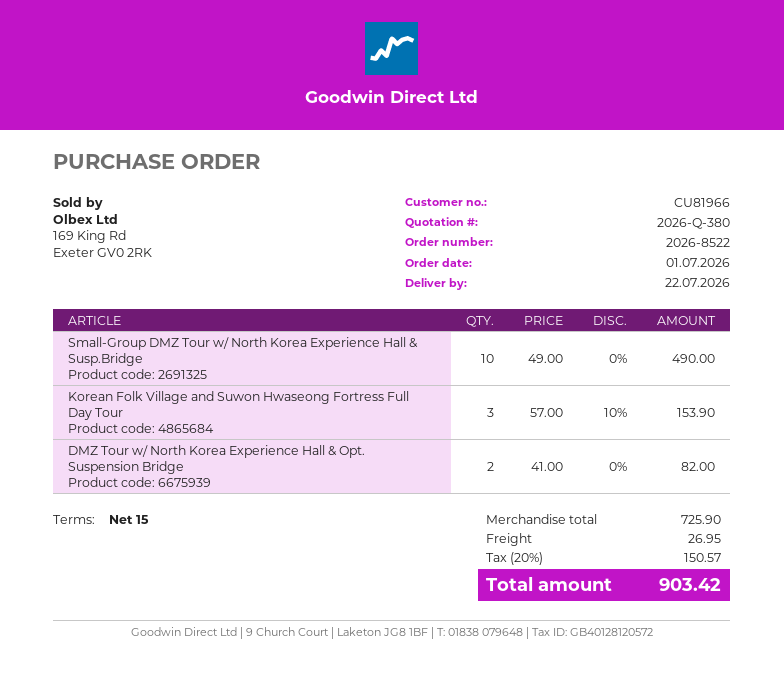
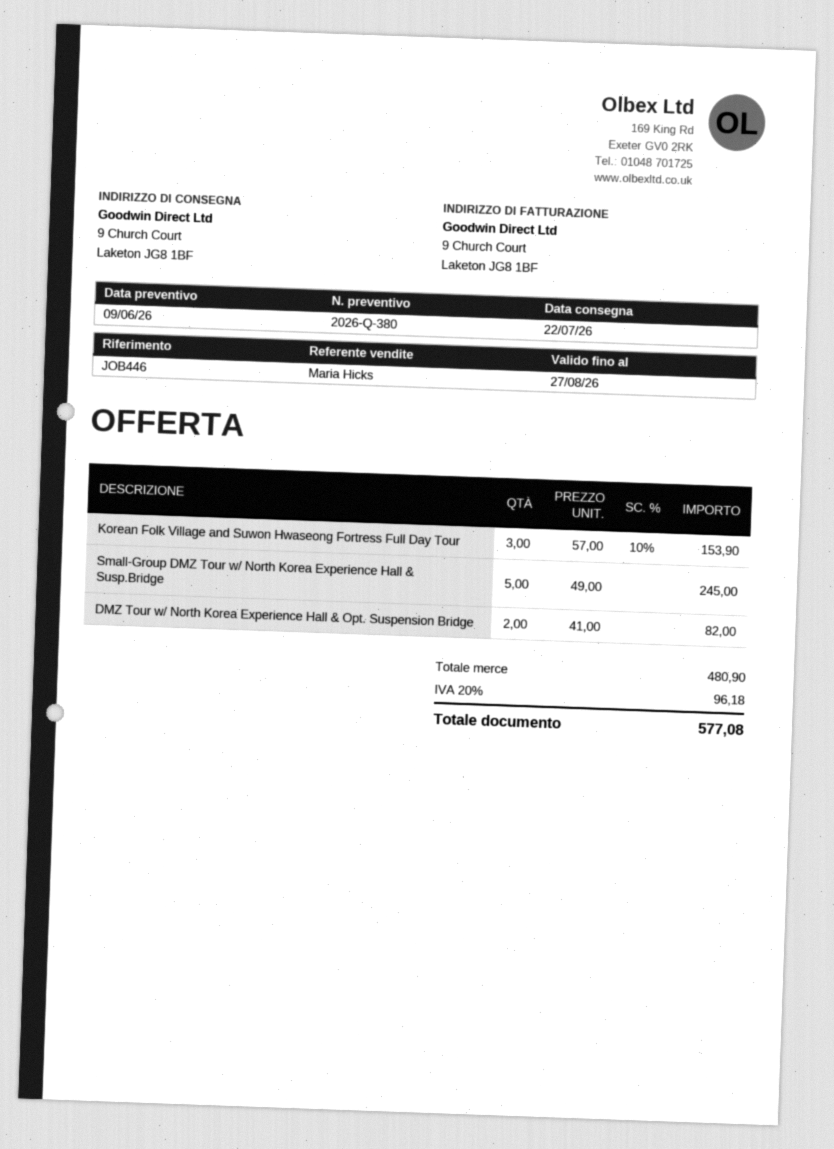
Small-Group DMZ Tour w/ North Korea Experience Hall & Susp.Bridge: 10 x 49.00 = 490.00 -> 5 x 49.00 = 245.00
subtotal: 725.90 -> 480.90
shipping: 26.95 -> none
tax: 20% = 150.57 -> 20% = 96.18
total: 903.42 -> 577.08

